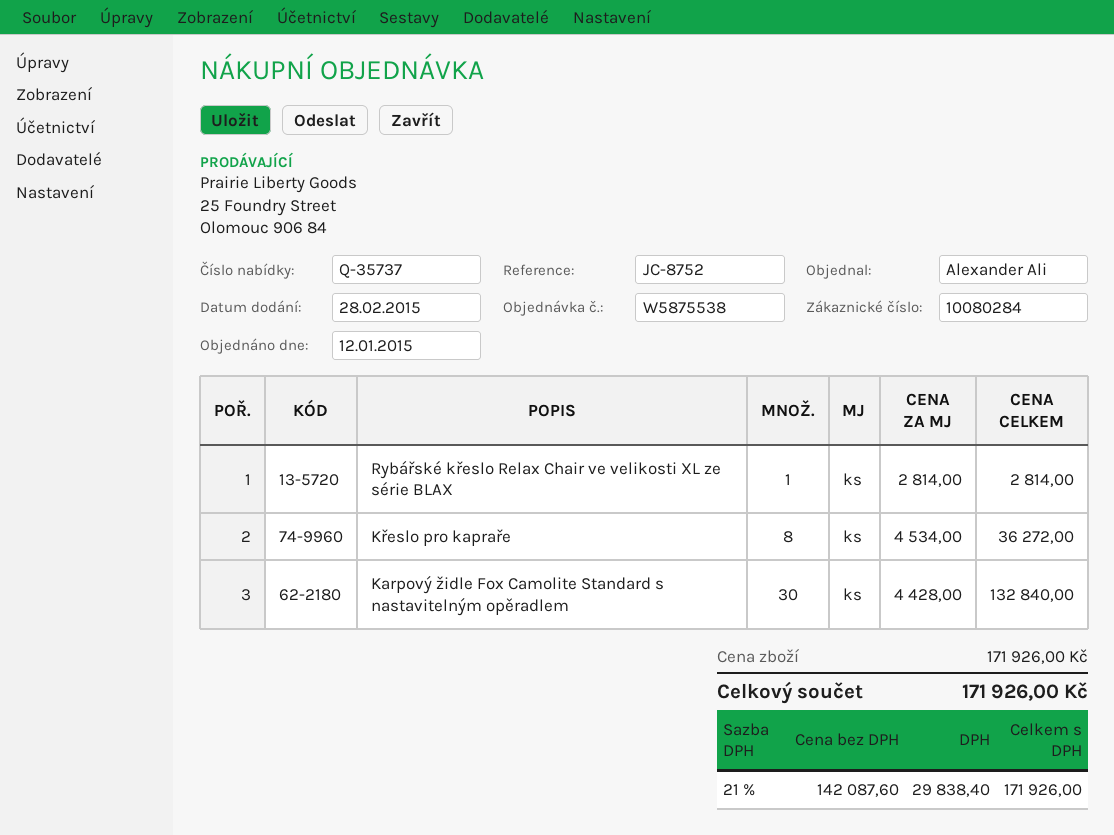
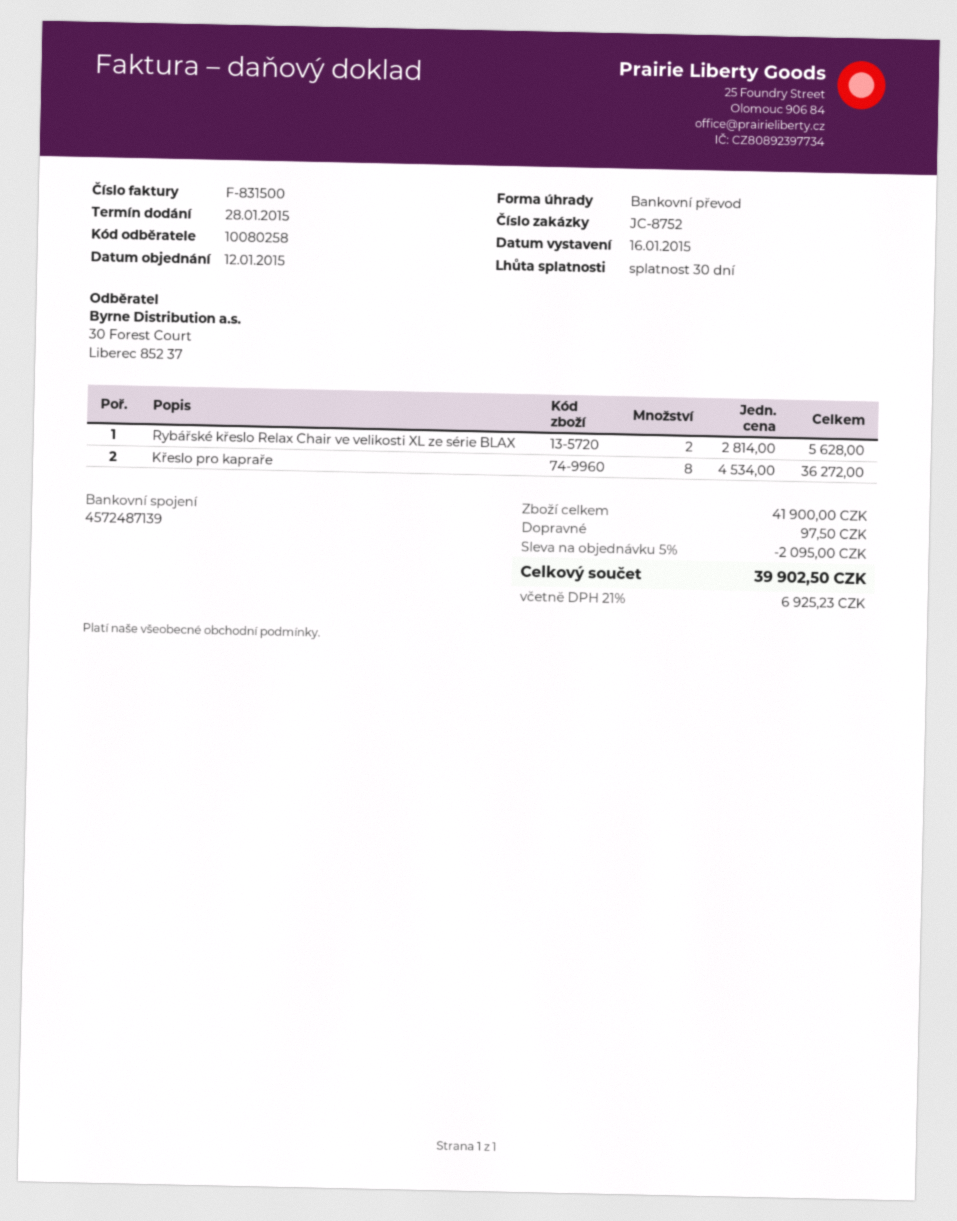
delivery date: 2015-02-28 -> 2015-01-28
customer number: 10080284 -> 10080258
Rybářské křeslo Relax Chair ve velikosti XL ze série BLAX: 1 x 2814.00 = 2814.00 -> 2 x 2814.00 = 5628.00
Karpový židle Fox Camolite Standard s nastavitelným opěradlem: 30 x 4428.00 = 132840.00 -> none
subtotal: 171926.00 -> 41900.00
discount: none -> 5% = 2095.00
shipping: none -> 97.50
tax: 21% = 29838.40 -> 21% = 6925.23
total: 171926.00 -> 39902.50

